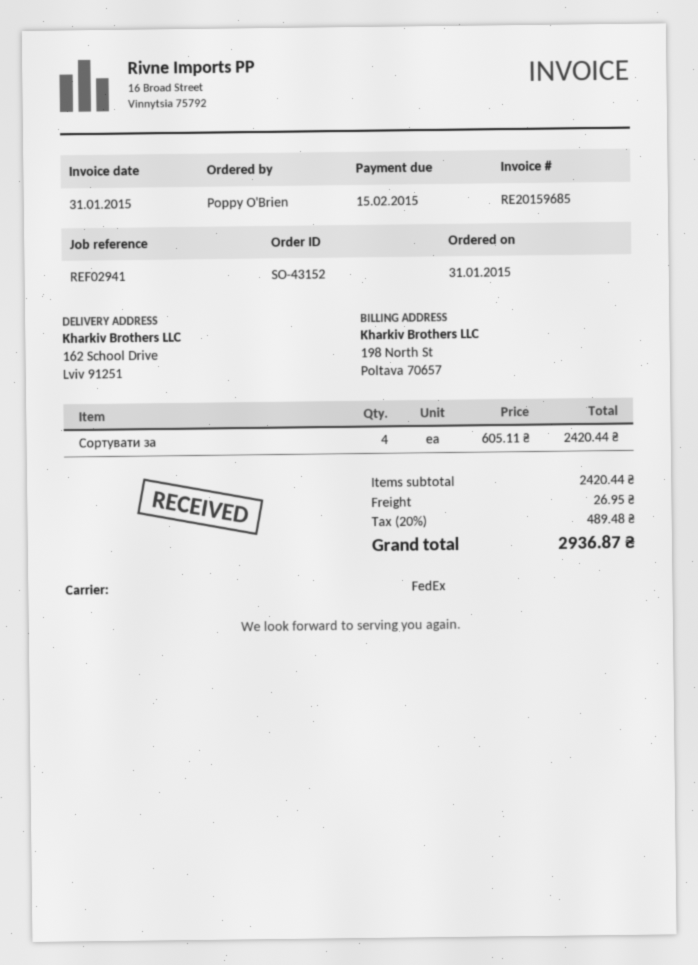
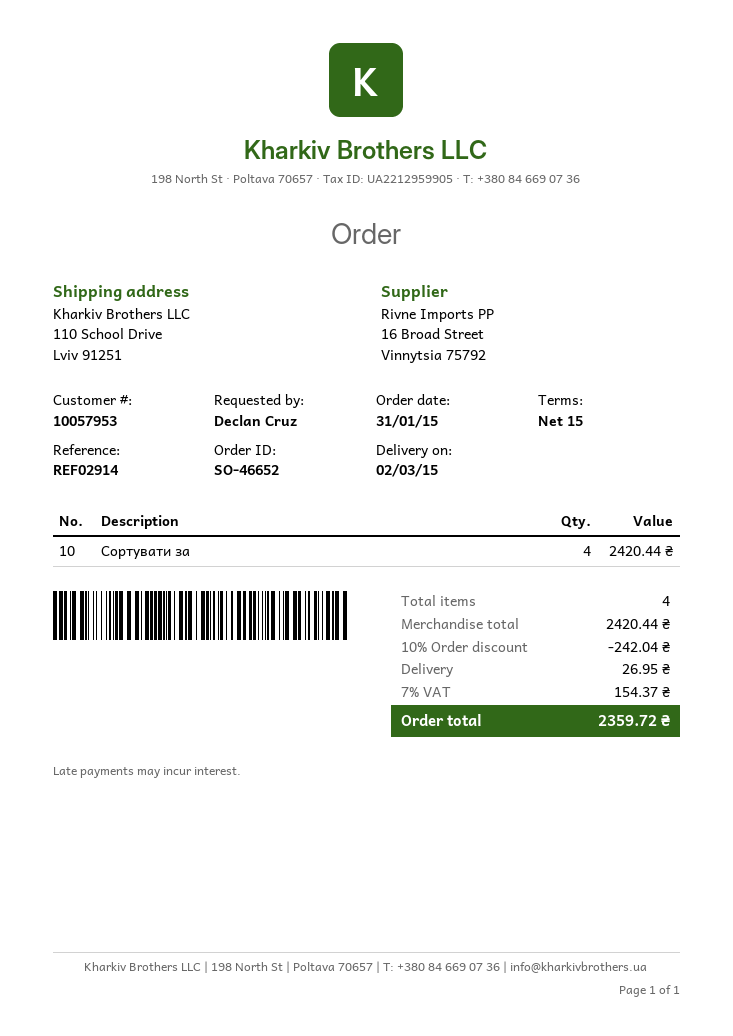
order number: SO-43152 -> SO-46652
reference: REF02941 -> REF02914
ordered by: Poppy O'Brien -> Declan Cruz
ship to: 162 School Drive, Lviv 91251 -> 110 School Drive, Lviv 91251
discount: none -> 10% = 242.04
tax: 20% = 489.48 -> 7% = 154.37
total: 2936.87 -> 2359.72

